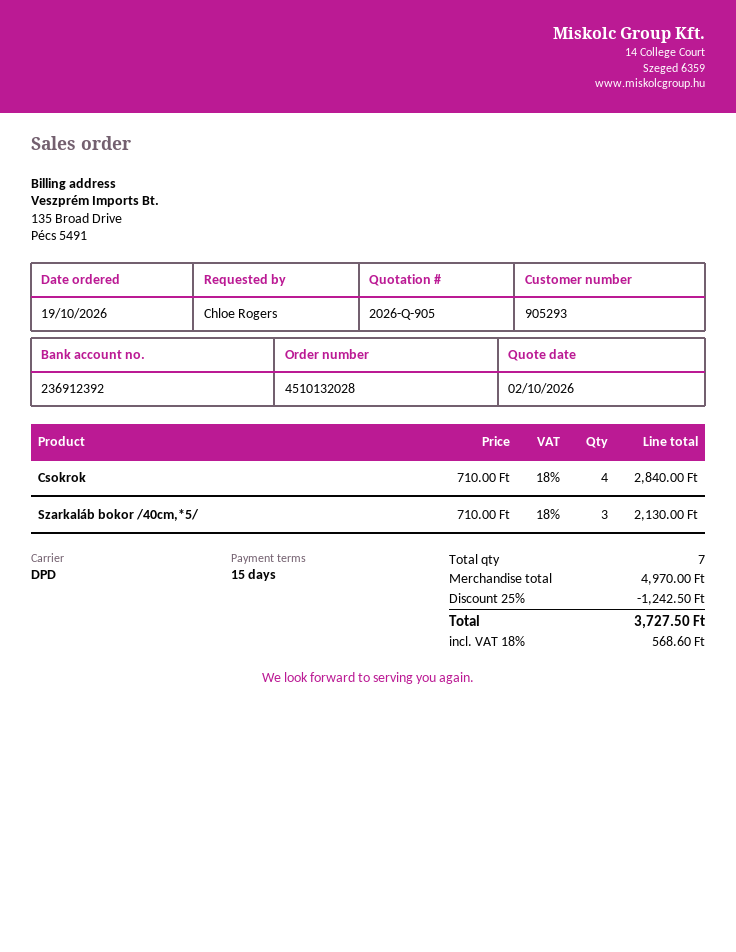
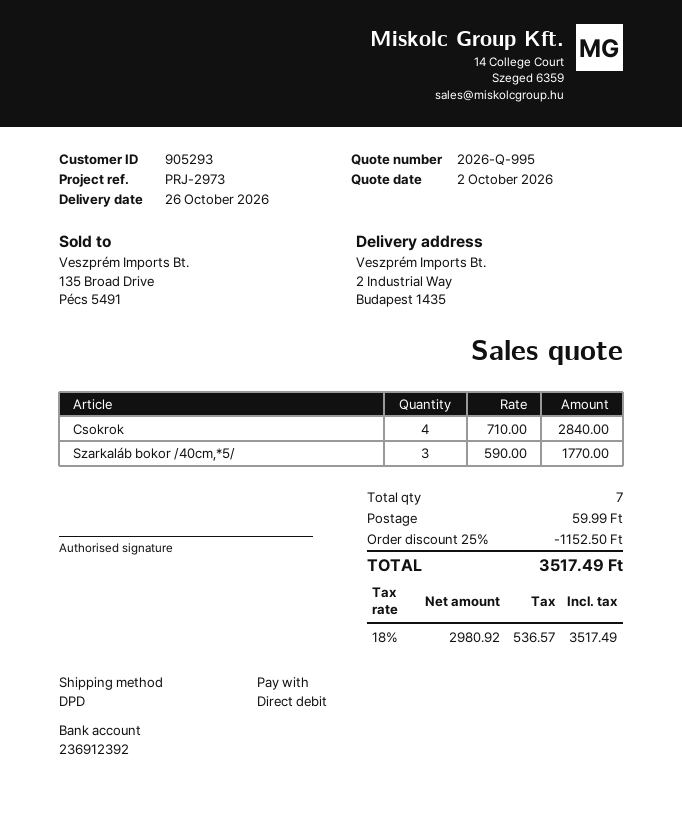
quote number: 2026-Q-905 -> 2026-Q-995
Szarkaláb bokor /40cm,*5/: 3 x 710.00 = 2130.00 -> 3 x 590.00 = 1770.00
discount: 25% = 1242.50 -> 25% = 1152.50
shipping: none -> 59.99
tax: 18% = 568.60 -> 18% = 536.57
total: 3727.50 -> 3517.49

